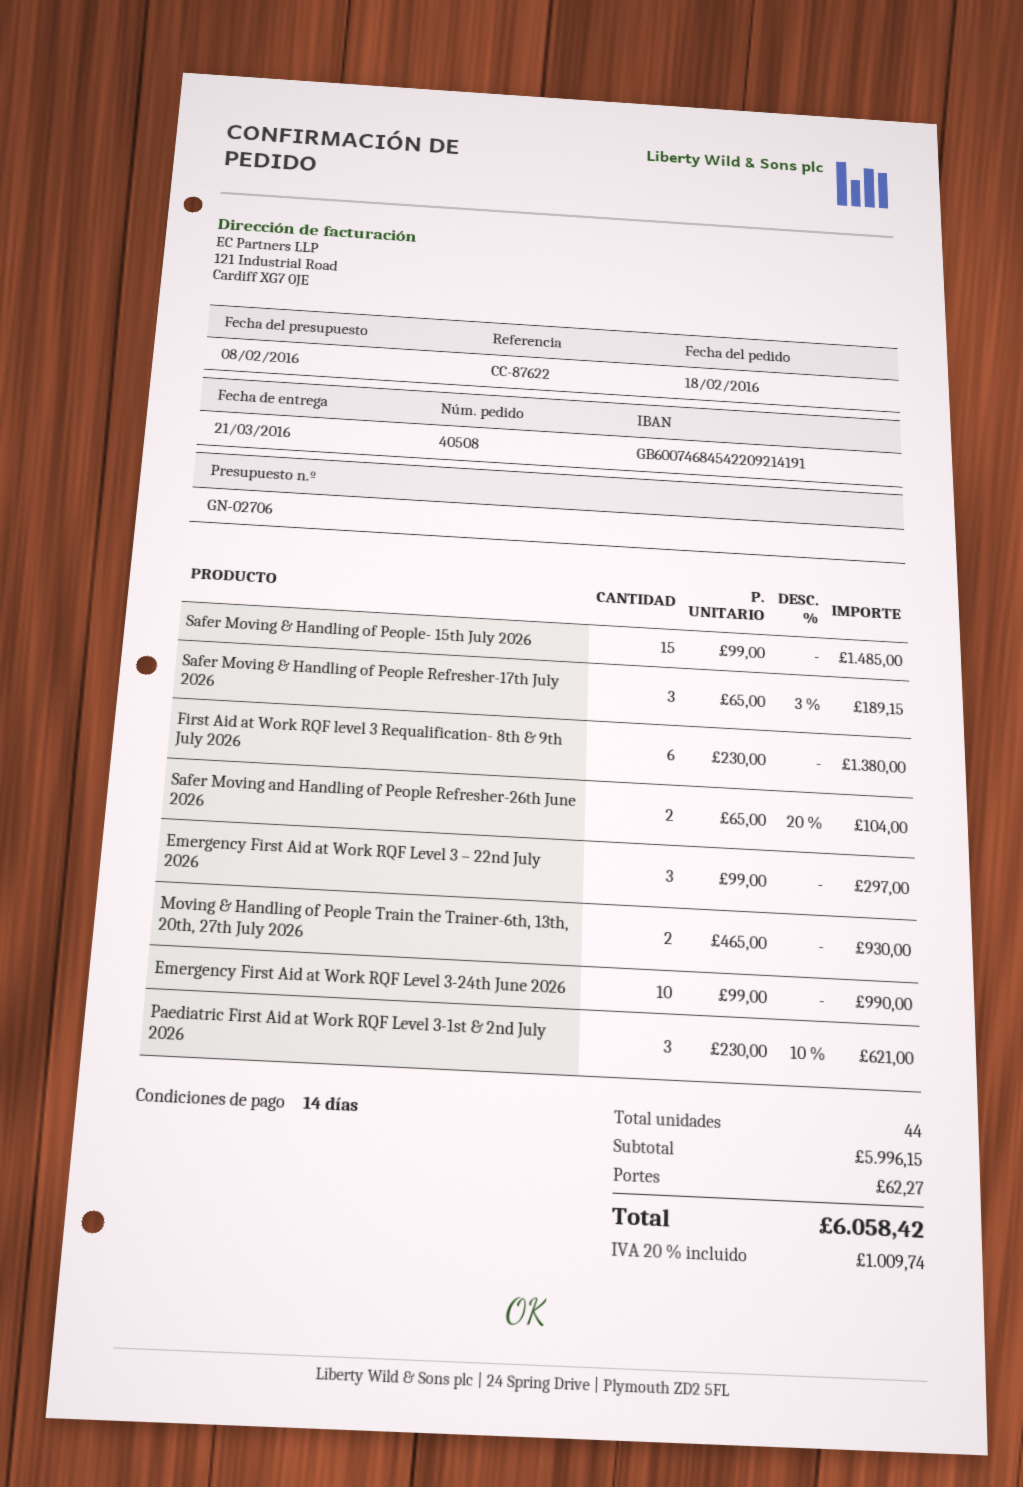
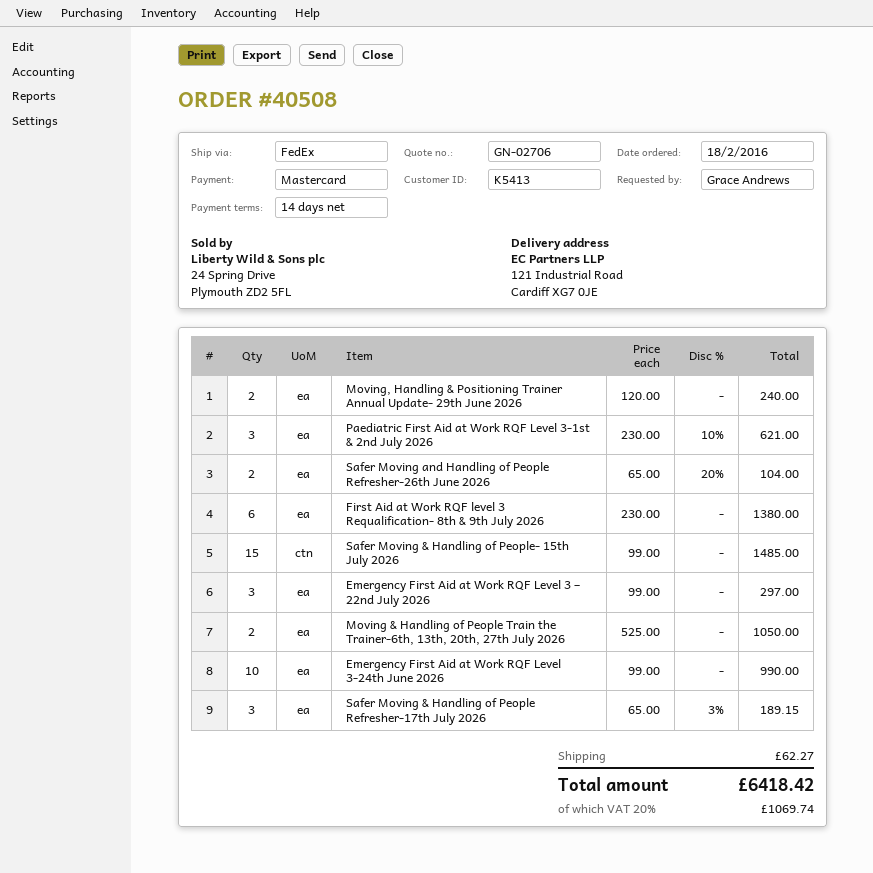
Moving & Handling of People Train the Trainer-6th, 13th, 20th, 27th July 2026: 2 x 465.00 = 930.00 -> 2 x 525.00 = 1050.00
Moving, Handling & Positioning Trainer Annual Update- 29th June 2026: none -> 2 x 120.00 = 240.00
tax: 20% = 1009.74 -> 20% = 1069.74
total: 6058.42 -> 6418.42

